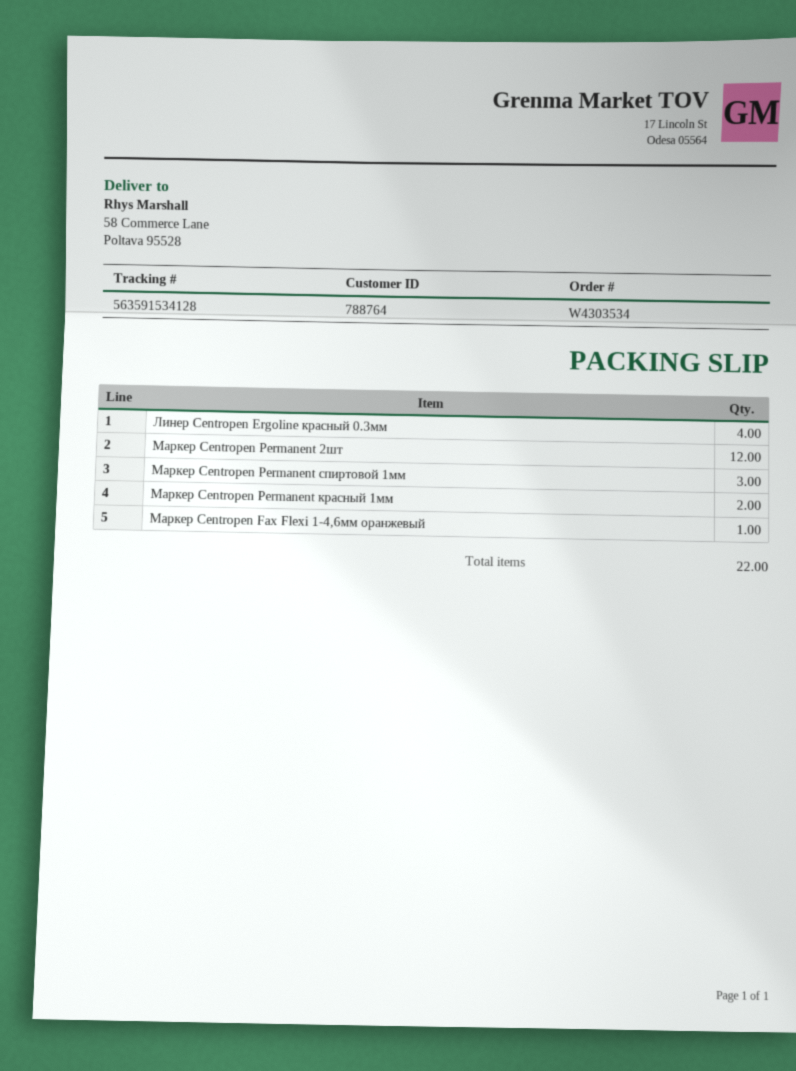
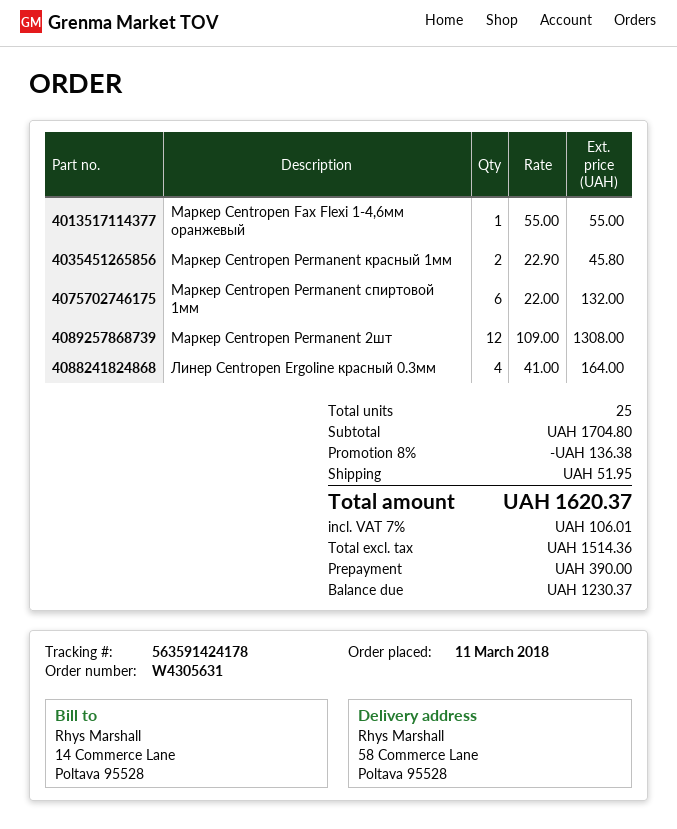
order number: W4303534 -> W4305631
tracking number: 563591534128 -> 563591424178
Маркер Centropen Permanent спиртовой 1мм: 3 -> 6
total quantity: 22 -> 25

